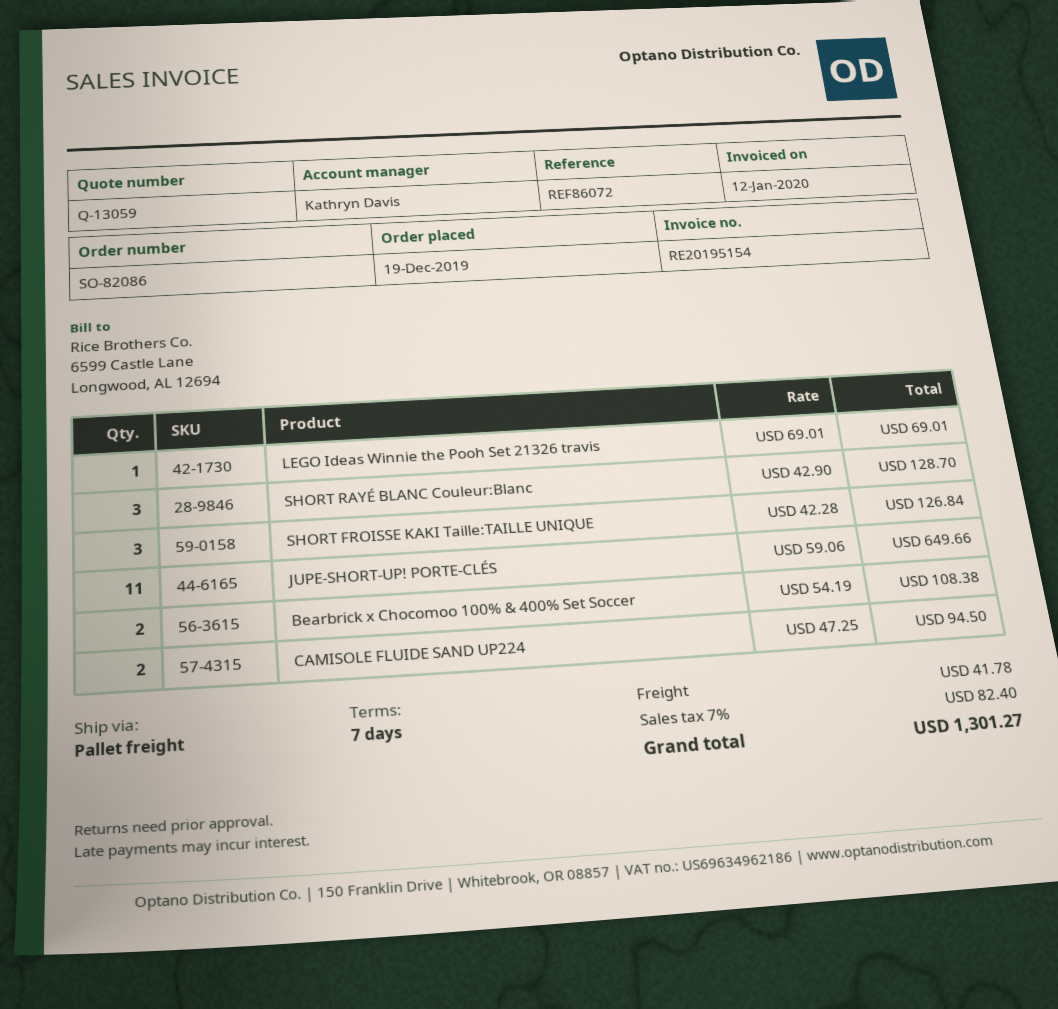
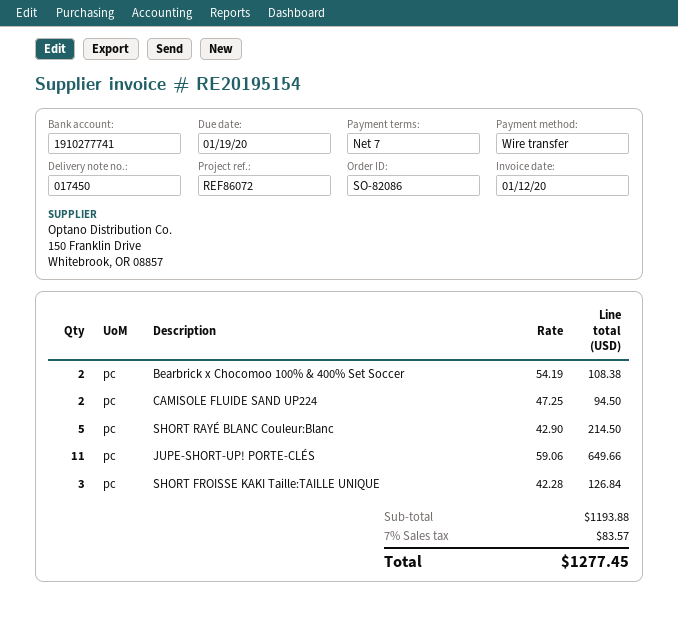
LEGO Ideas Winnie the Pooh Set 21326 travis: 1 x 69.01 = 69.01 -> none
SHORT RAYÉ BLANC Couleur:Blanc: 3 x 42.90 = 128.70 -> 5 x 42.90 = 214.50
shipping: 41.78 -> none
tax: 7% = 82.40 -> 7% = 83.57
total: 1301.27 -> 1277.45

